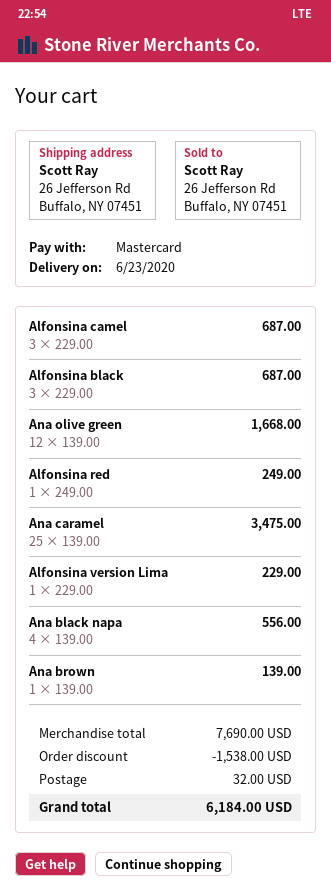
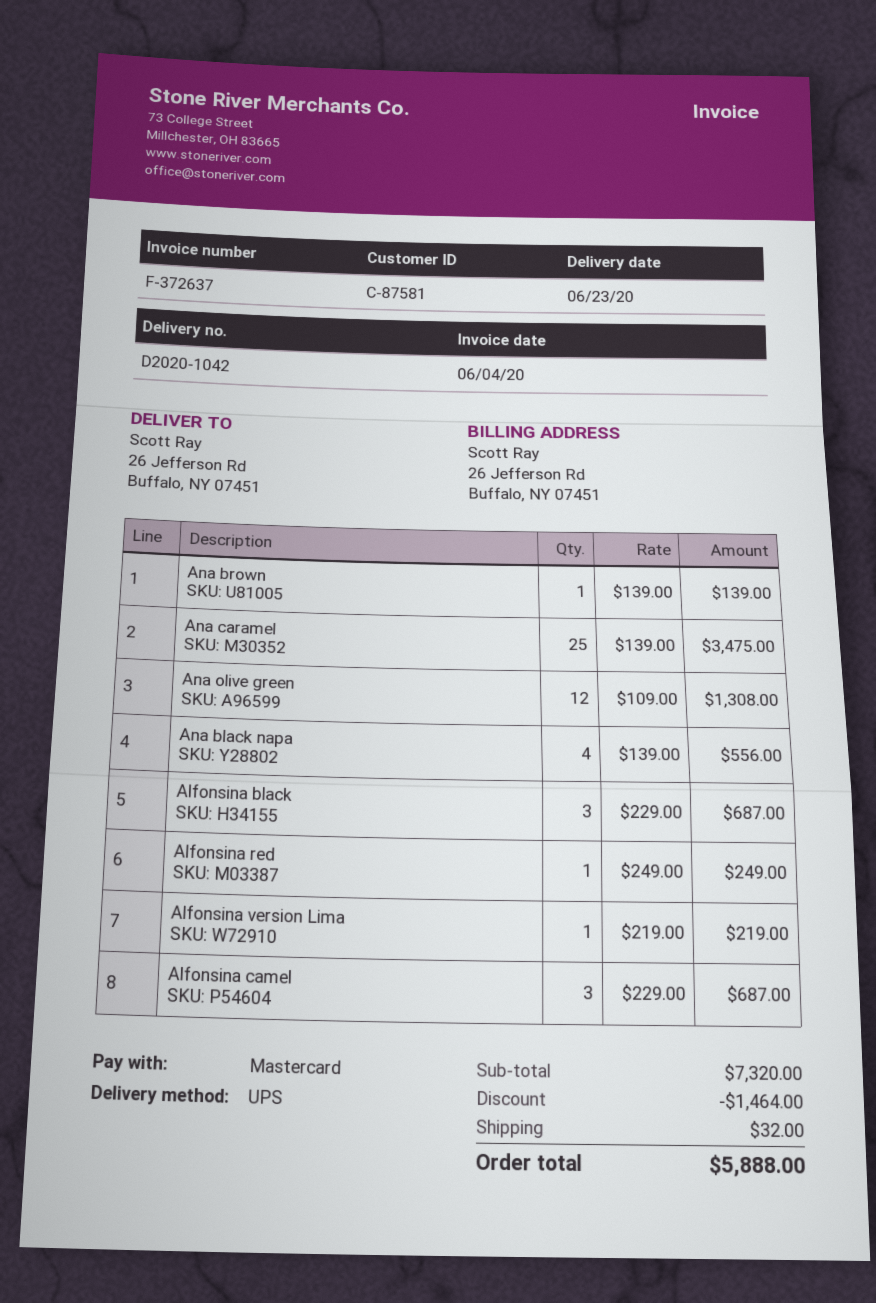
Ana olive green: 12 x 139.00 = 1668.00 -> 12 x 109.00 = 1308.00
Alfonsina version Lima: 1 x 229.00 = 229.00 -> 1 x 219.00 = 219.00
subtotal: 7690.00 -> 7320.00
discount: 1538.00 -> 1464.00
total: 6184.00 -> 5888.00

